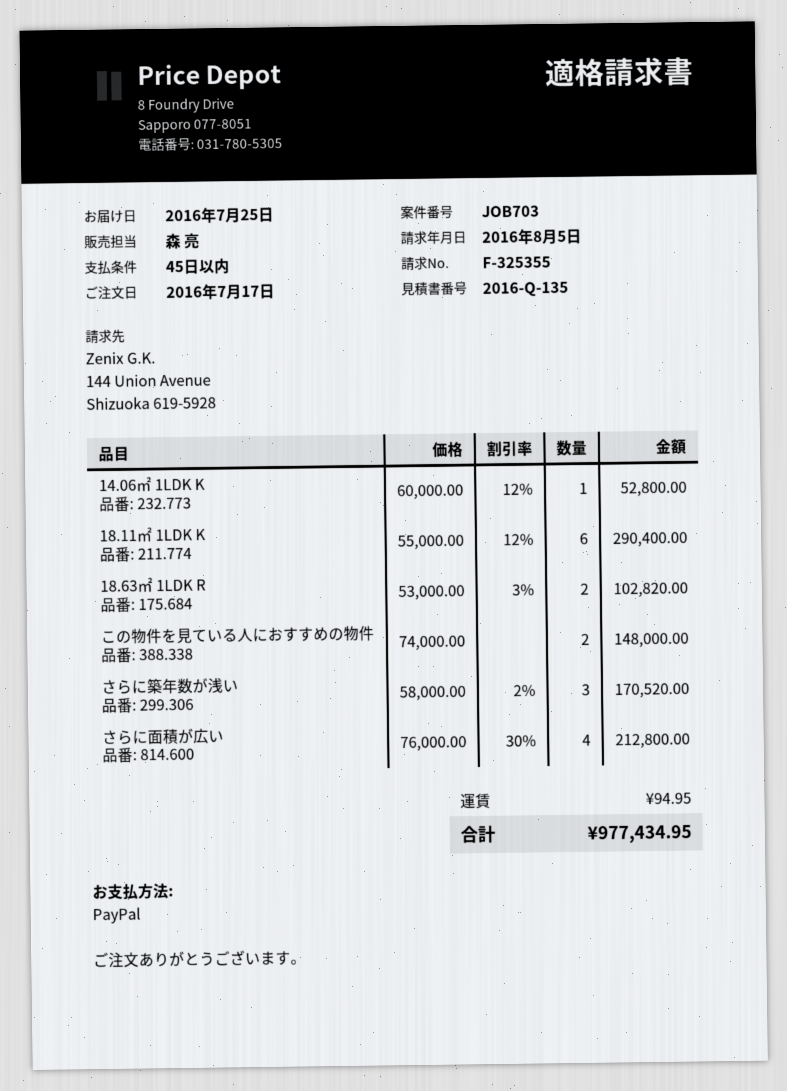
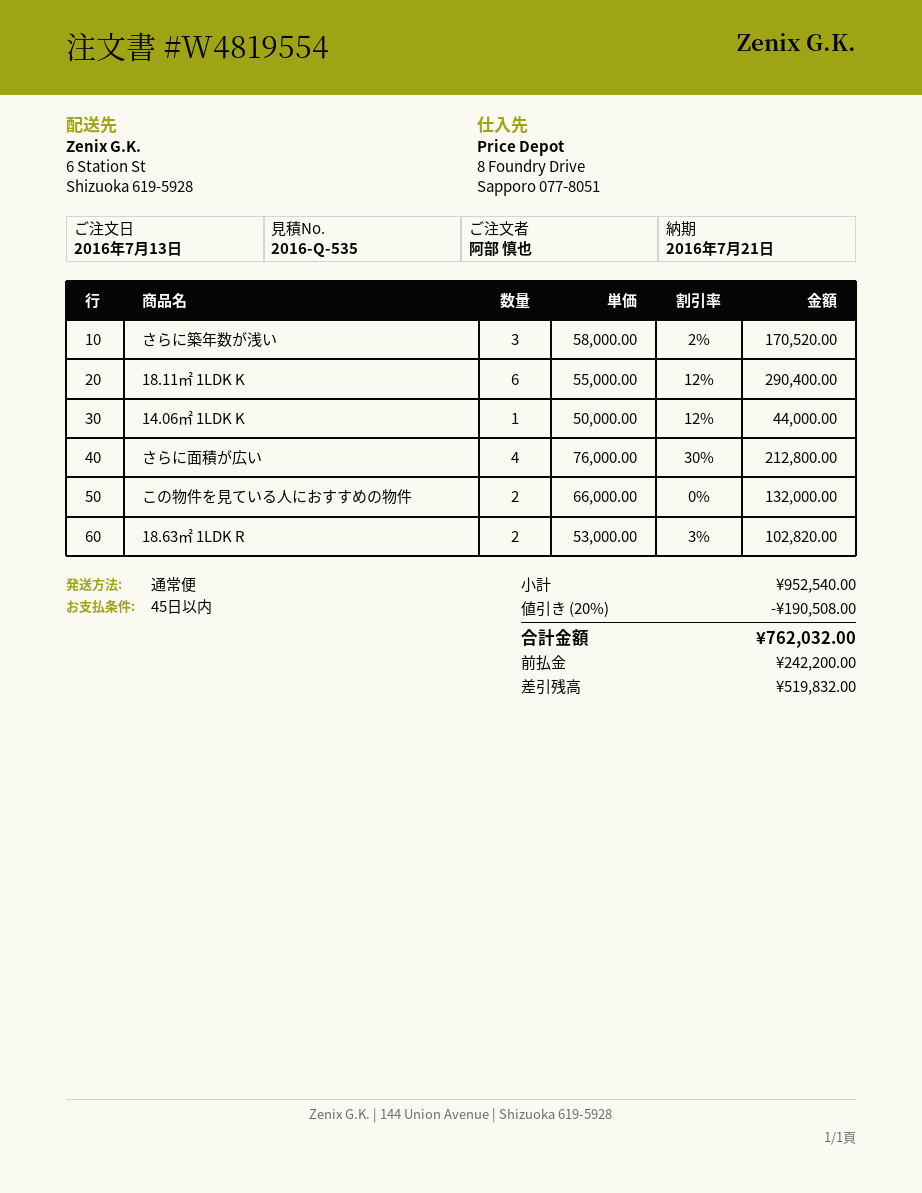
quote number: 2016-Q-135 -> 2016-Q-535
order date: 2016-07-17 -> 2016-07-13
delivery date: 2016-07-25 -> 2016-07-21
14.06㎡ 1LDK K: 1 x 60000.00 - 12% = 52800.00 -> 1 x 50000.00 - 12% = 44000.00
この物件を見ている人におすすめの物件: 2 x 74000.00 = 148000.00 -> 2 x 66000.00 = 132000.00
discount: none -> 20% = 190508.00
shipping: 94.95 -> none
total: 977434.95 -> 762032.00

